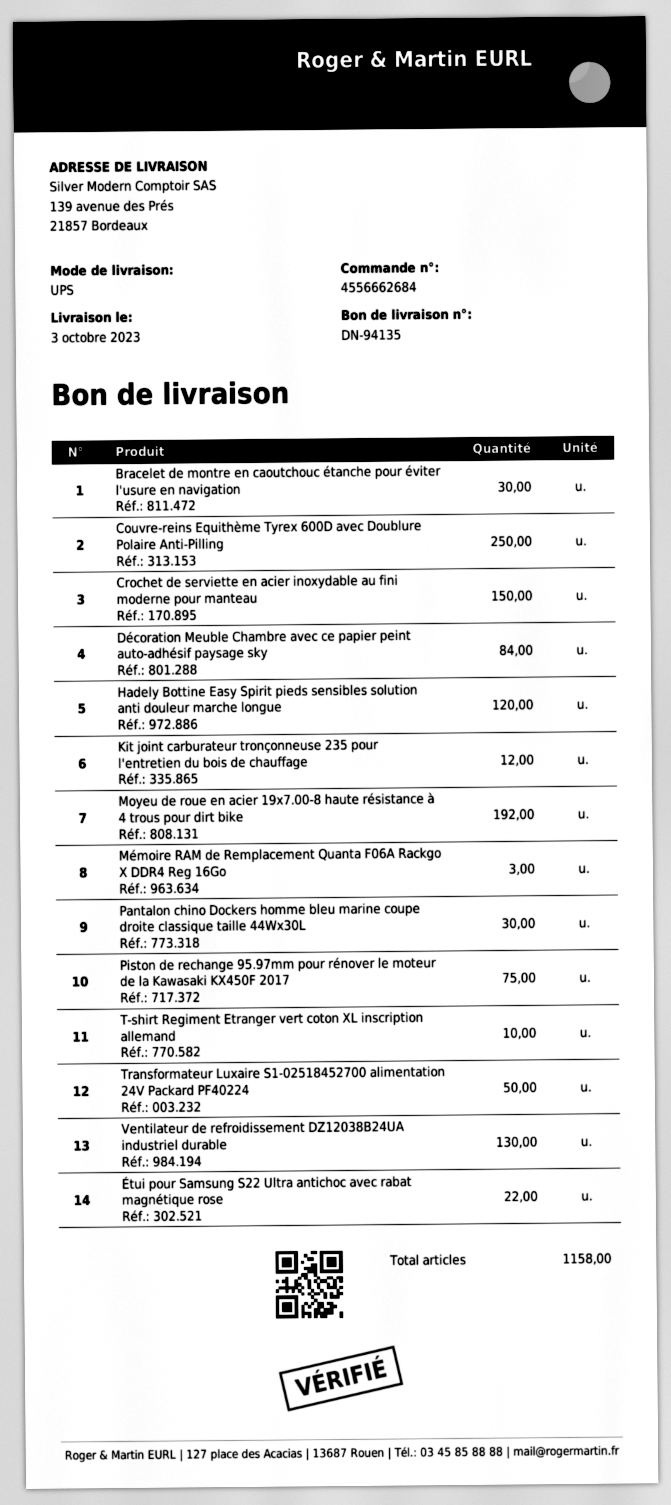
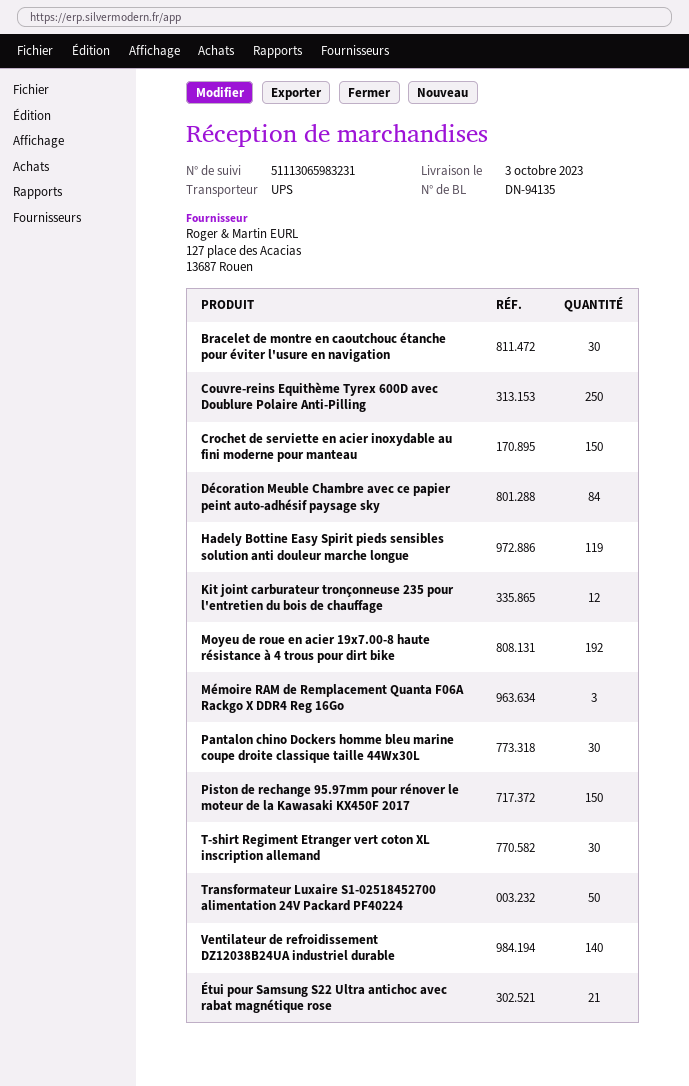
Hadely Bottine Easy Spirit pieds sensibles solution anti douleur marche longue: 120 -> 119
Piston de rechange 95.97mm pour rénover le moteur de la Kawasaki KX450F 2017: 75 -> 150
T-shirt Regiment Etranger vert coton XL inscription allemand: 10 -> 30
Ventilateur de refroidissement DZ12038B24UA industriel durable: 130 -> 140
Étui pour Samsung S22 Ultra antichoc avec rabat magnétique rose: 22 -> 21

